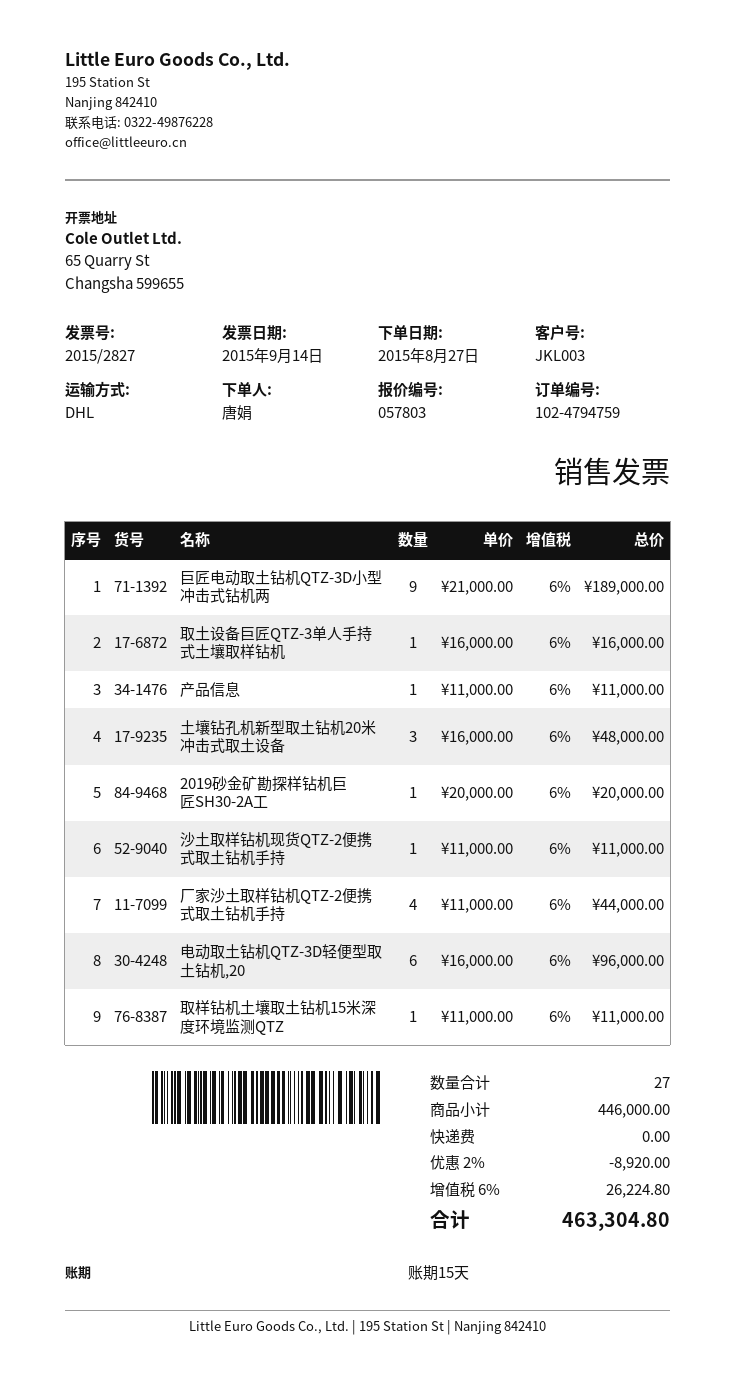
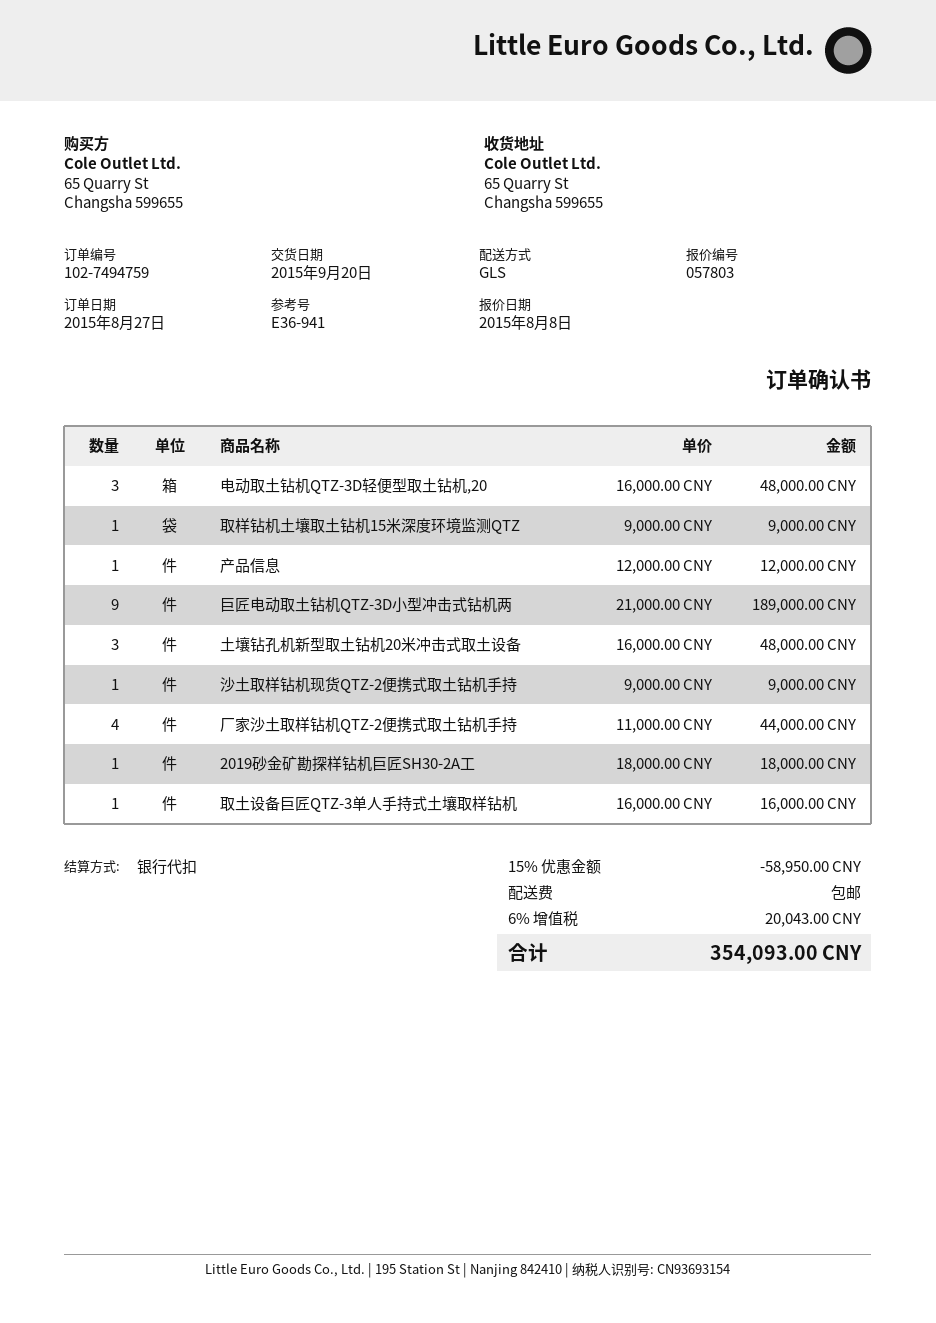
order number: 102-4794759 -> 102-7494759
shipping method: DHL -> GLS
产品信息: 1 x 11000.00 = 11000.00 -> 1 x 12000.00 = 12000.00
2019砂金矿勘探样钻机巨匠SH30-2A工: 1 x 20000.00 = 20000.00 -> 1 x 18000.00 = 18000.00
沙土取样钻机现货QTZ-2便携式取土钻机手持: 1 x 11000.00 = 11000.00 -> 1 x 9000.00 = 9000.00
电动取土钻机QTZ-3D轻便型取土钻机,20: 6 x 16000.00 = 96000.00 -> 3 x 16000.00 = 48000.00
取样钻机土壤取土钻机15米深度环境监测QTZ: 1 x 11000.00 = 11000.00 -> 1 x 9000.00 = 9000.00
discount: 2% = 8920.00 -> 15% = 58950.00
tax: 6% = 26224.80 -> 6% = 20043.00
total: 463304.80 -> 354093.00

